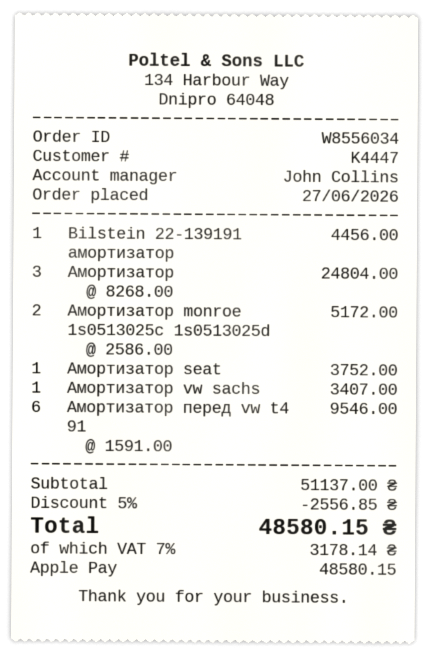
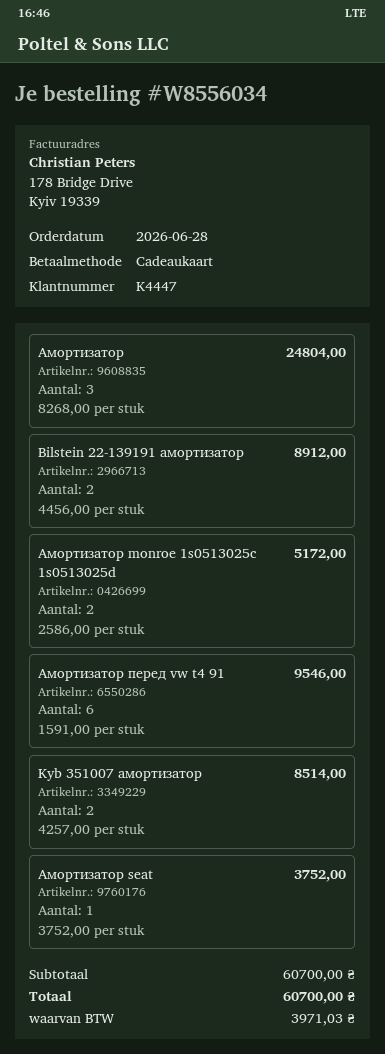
order date: 2026-06-27 -> 2026-06-28
payment method: Apple Pay -> gift card
Bilstein 22-139191 амортизатор: 1 x 4456.00 = 4456.00 -> 2 x 4456.00 = 8912.00
Амортизатор vw sachs: 1 x 3407.00 = 3407.00 -> none
Kyb 351007 амортизатор: none -> 2 x 4257.00 = 8514.00
subtotal: 51137.00 -> 60700.00
discount: 5% = 2556.85 -> none
tax: 3178.14 -> 3971.03
total: 48580.15 -> 60700.00

